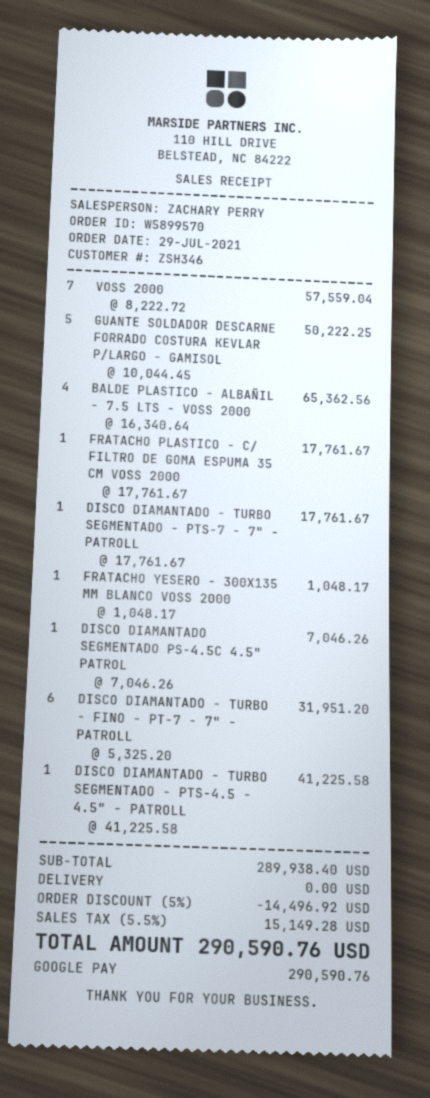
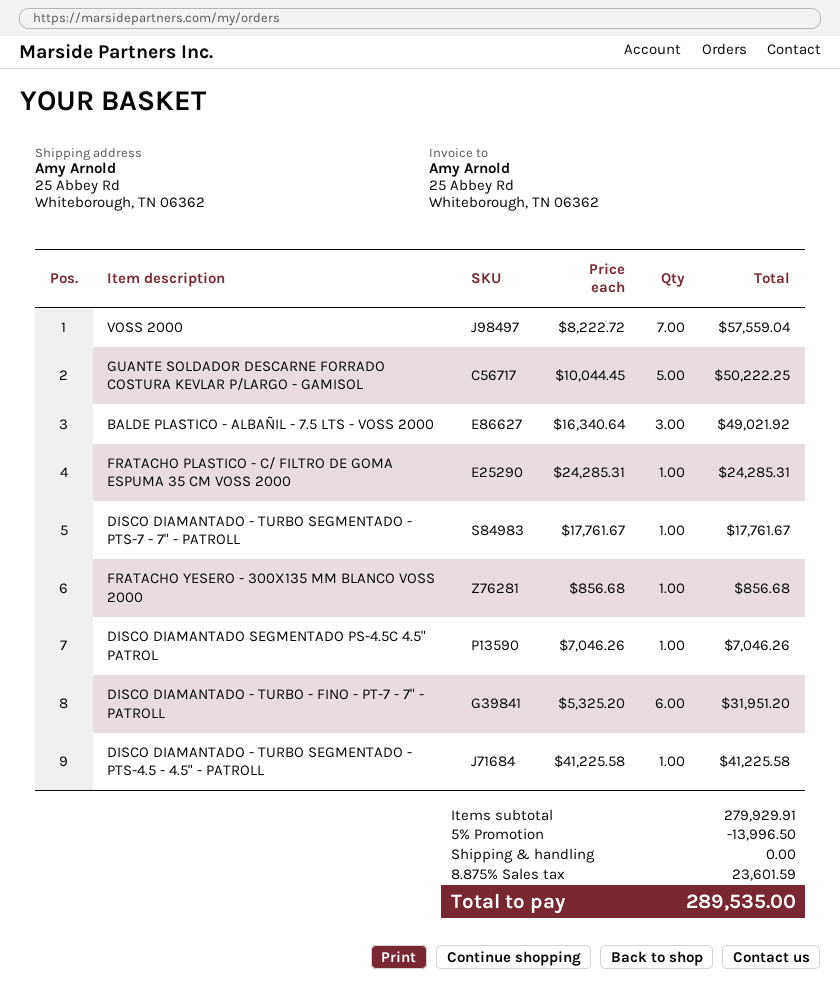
BALDE PLASTICO - ALBAÑIL - 7.5 LTS - VOSS 2000: 4 x 16340.64 = 65362.56 -> 3 x 16340.64 = 49021.92
FRATACHO PLASTICO - C/ FILTRO DE GOMA ESPUMA 35 CM VOSS 2000: 1 x 17761.67 = 17761.67 -> 1 x 24285.31 = 24285.31
FRATACHO YESERO - 300X135 MM BLANCO VOSS 2000: 1 x 1048.17 = 1048.17 -> 1 x 856.68 = 856.68
subtotal: 289938.40 -> 279929.91
discount: 5% = 14496.92 -> 5% = 13996.50
tax: 5.5% = 15149.28 -> 8.875% = 23601.59
total: 290590.76 -> 289535.00

